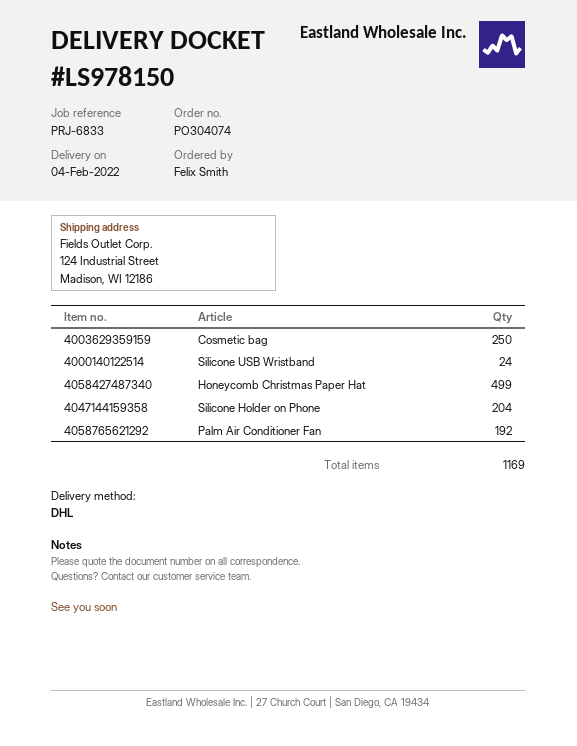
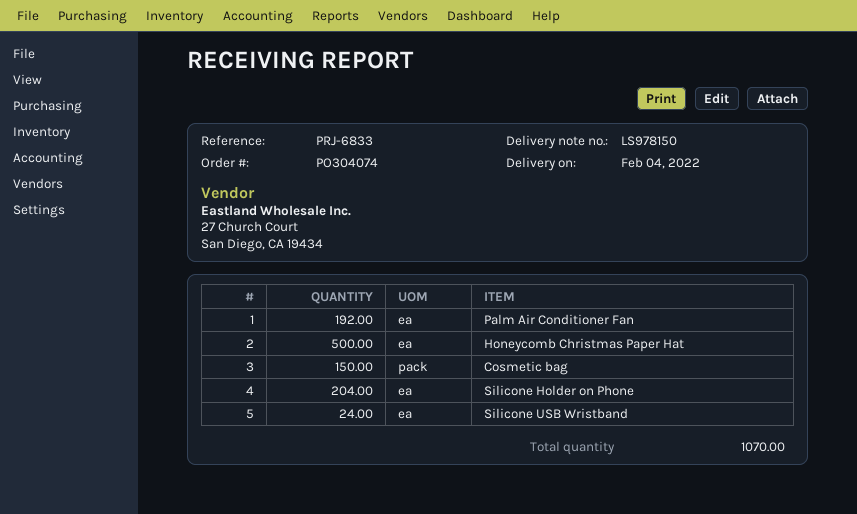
Cosmetic bag: 250 -> 150
Honeycomb Christmas Paper Hat: 499 -> 500
total quantity: 1169 -> 1070

